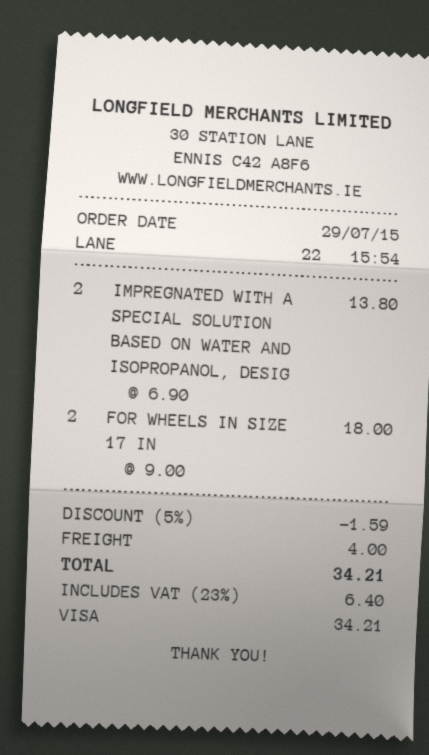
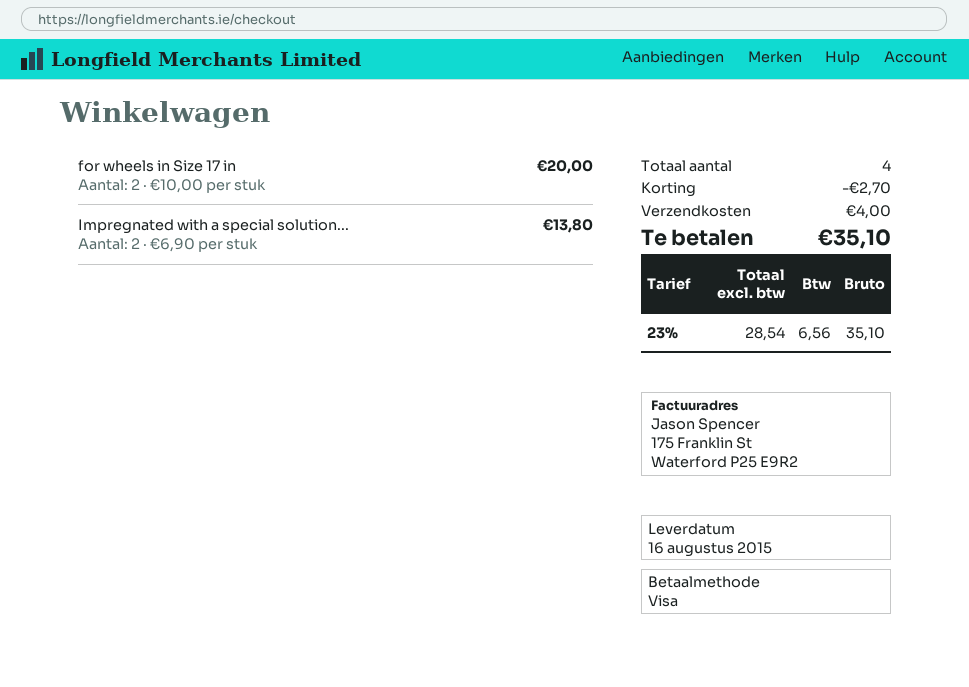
FOR WHEELS IN SIZE 17 IN: 2 x 9.00 = 18.00 -> 2 x 10.00 = 20.00
discount: 1.59 -> 2.70
tax: 23% = 6.40 -> 23% = 6.56
total: 34.21 -> 35.10

